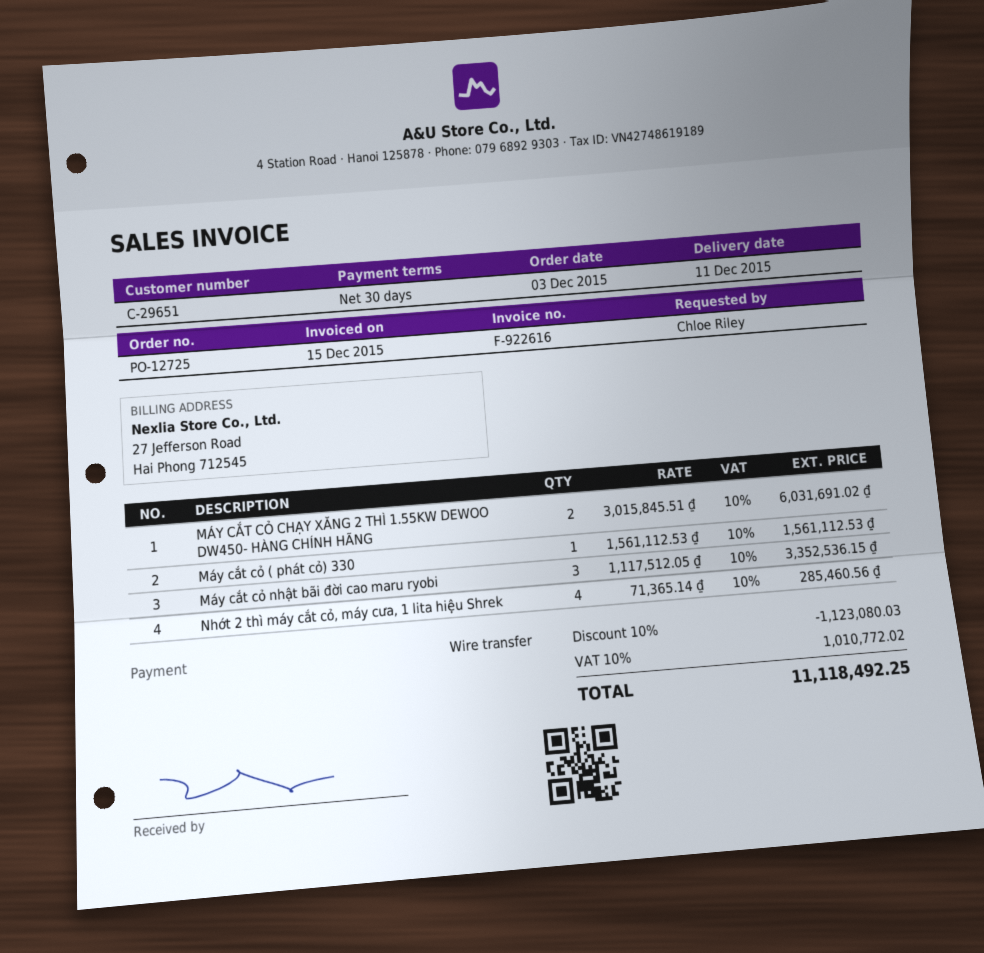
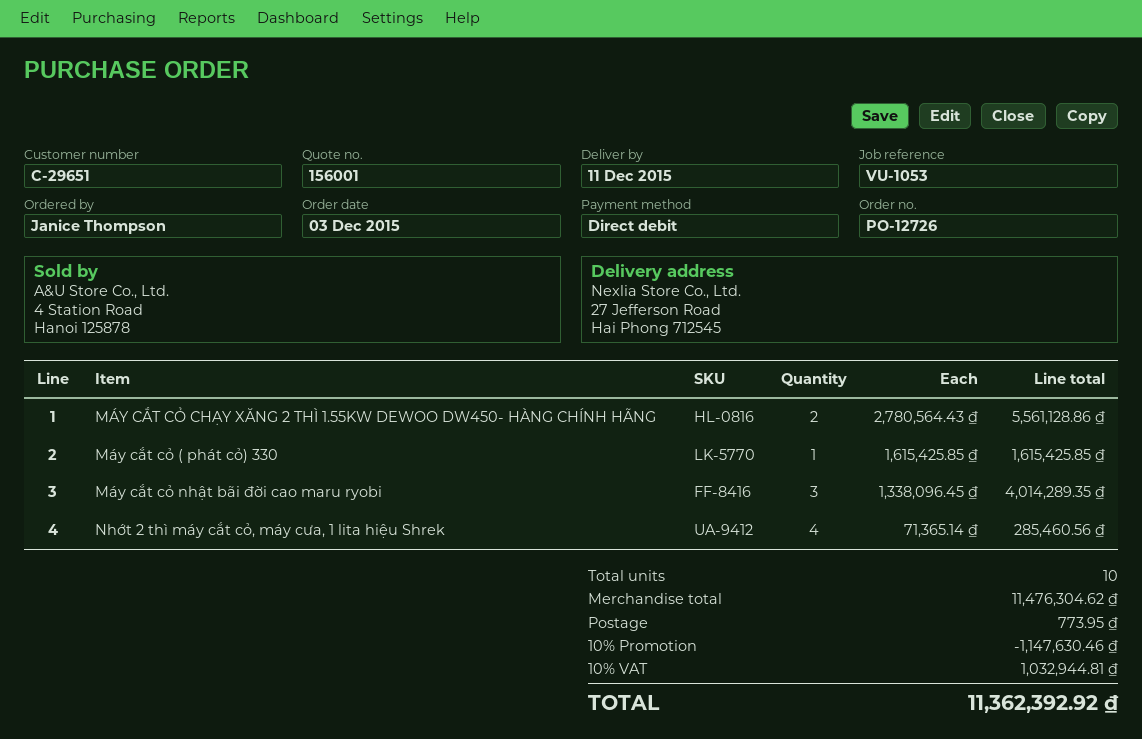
order number: PO-12725 -> PO-12726
ordered by: Chloe Riley -> Janice Thompson
payment method: bank transfer -> direct debit
MÁY CẮT CỎ CHẠY XĂNG 2 THÌ 1.55KW DEWOO DW450- HÀNG CHÍNH HÃNG: 2 x 3015845.51 = 6031691.02 -> 2 x 2780564.43 = 5561128.86
Máy cắt cỏ ( phát cỏ) 330: 1 x 1561112.53 = 1561112.53 -> 1 x 1615425.85 = 1615425.85
Máy cắt cỏ nhật bãi đời cao maru ryobi: 3 x 1117512.05 = 3352536.15 -> 3 x 1338096.45 = 4014289.35
discount: 10% = 1123080.03 -> 10% = 1147630.46
shipping: none -> 773.95
tax: 10% = 1010772.02 -> 10% = 1032944.81
total: 11118492.25 -> 11362392.92

